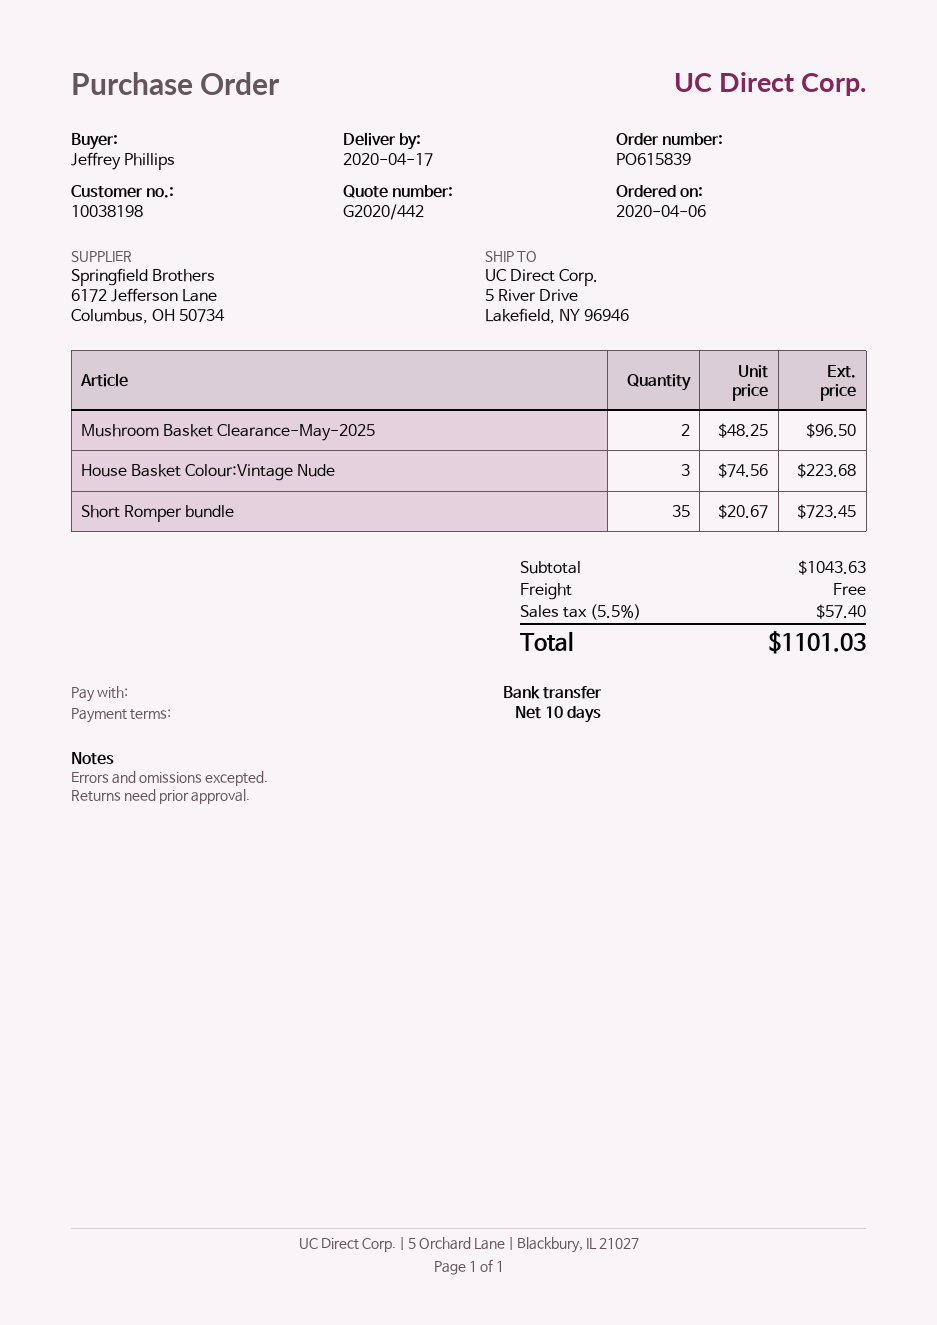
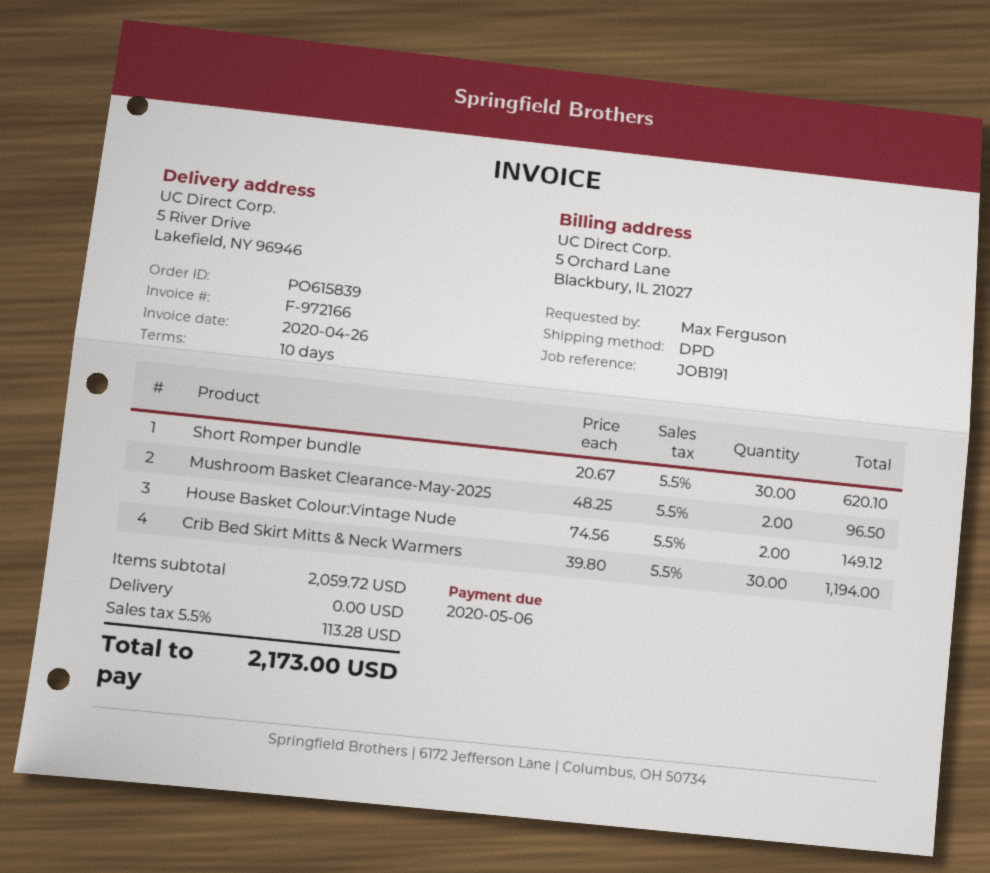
ordered by: Jeffrey Phillips -> Max Ferguson
House Basket Colour:Vintage Nude: 3 x 74.56 = 223.68 -> 2 x 74.56 = 149.12
Short Romper bundle: 35 x 20.67 = 723.45 -> 30 x 20.67 = 620.10
Crib Bed Skirt Mitts & Neck Warmers: none -> 30 x 39.80 = 1194.00
subtotal: 1043.63 -> 2059.72
tax: 5.5% = 57.40 -> 5.5% = 113.28
total: 1101.03 -> 2173.00

